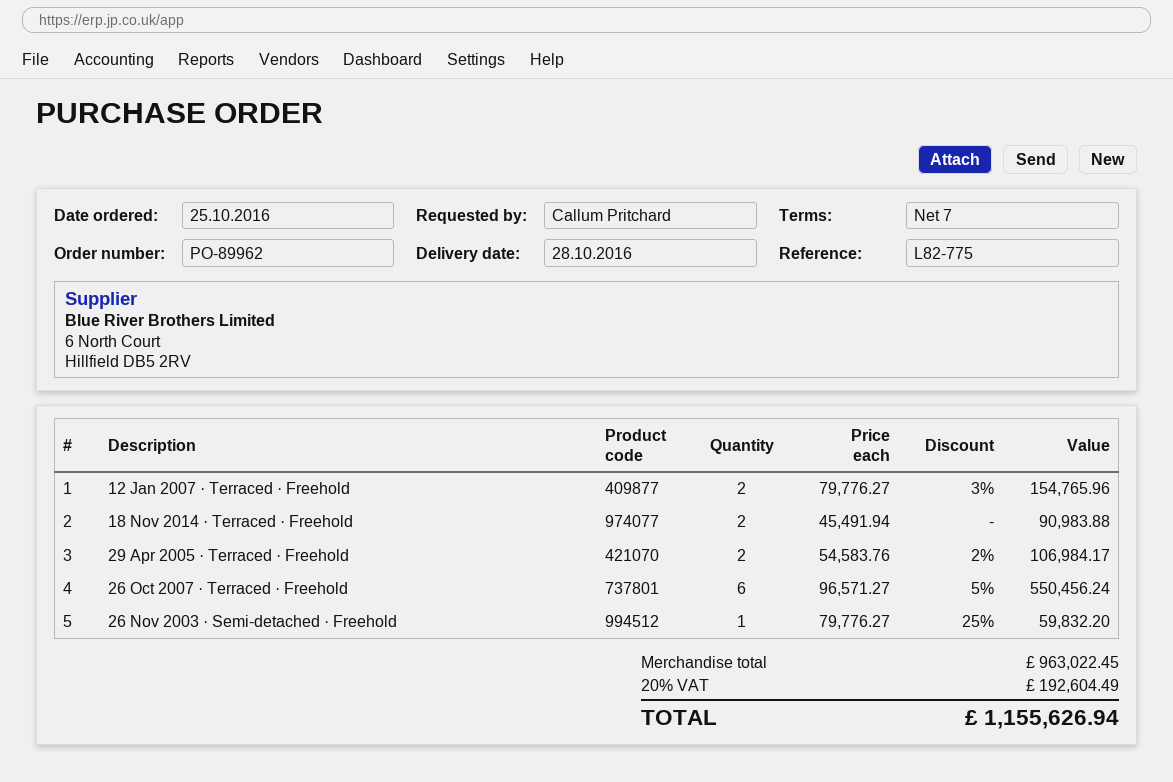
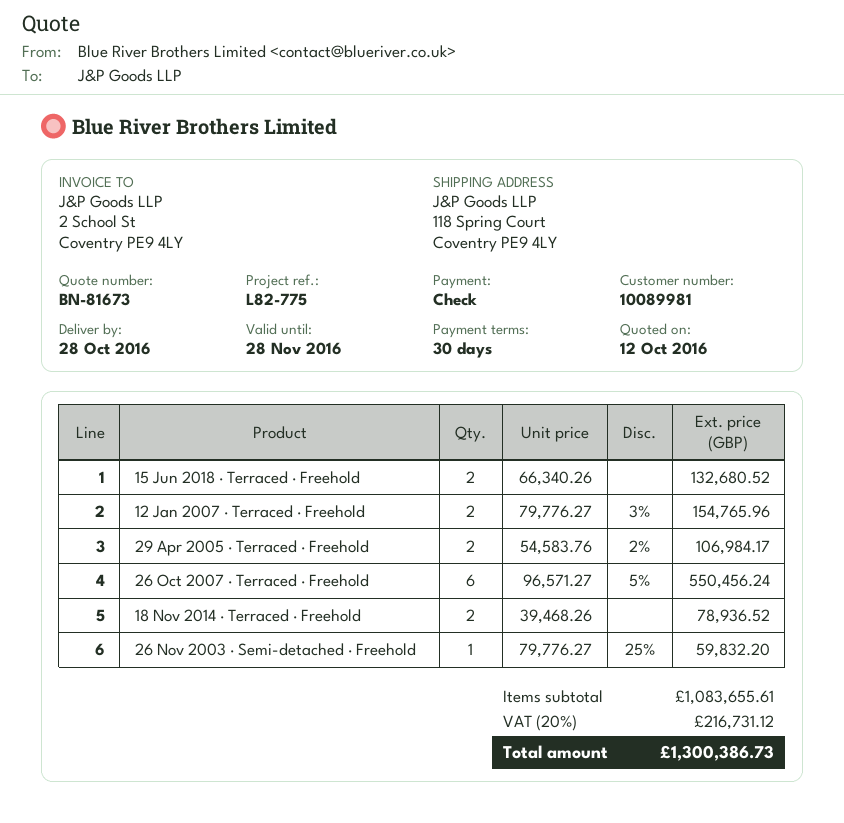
payment terms: 7 days -> 30 days
18 Nov 2014 · Terraced · Freehold: 2 x 45491.94 = 90983.88 -> 2 x 39468.26 = 78936.52
15 Jun 2018 · Terraced · Freehold: none -> 2 x 66340.26 = 132680.52
subtotal: 963022.45 -> 1083655.61
tax: 20% = 192604.49 -> 20% = 216731.12
total: 1155626.94 -> 1300386.73

